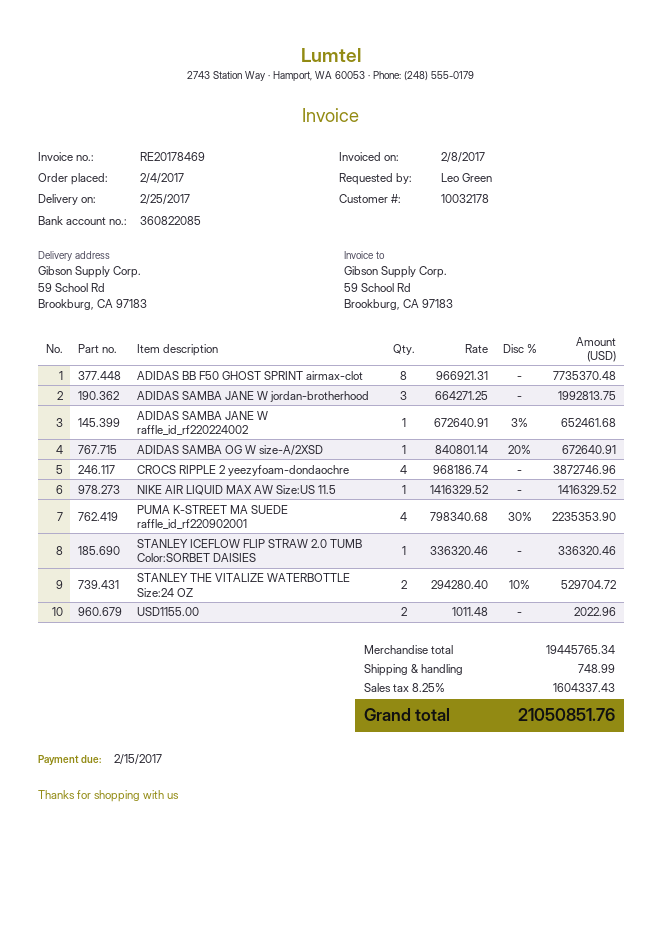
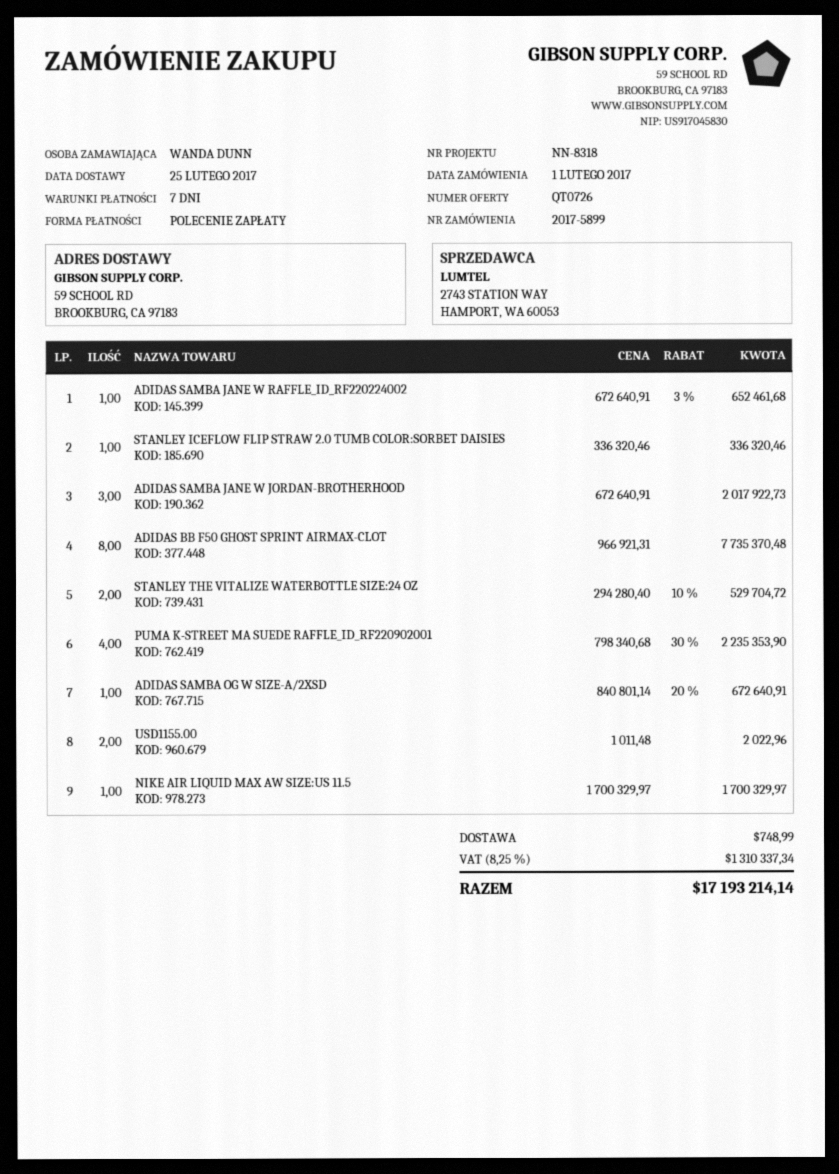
order date: 2017-02-04 -> 2017-02-01
ordered by: Leo Green -> WANDA DUNN
ADIDAS SAMBA JANE W jordan-brotherhood: 3 x 664271.25 = 1992813.75 -> 3 x 672640.91 = 2017922.73
CROCS RIPPLE 2 yeezyfoam-dondaochre: 4 x 968186.74 = 3872746.96 -> none
NIKE AIR LIQUID MAX AW Size:US 11.5: 1 x 1416329.52 = 1416329.52 -> 1 x 1700329.97 = 1700329.97
tax: 8.25% = 1604337.43 -> 8.25% = 1310337.34
total: 21050851.76 -> 17193214.14

